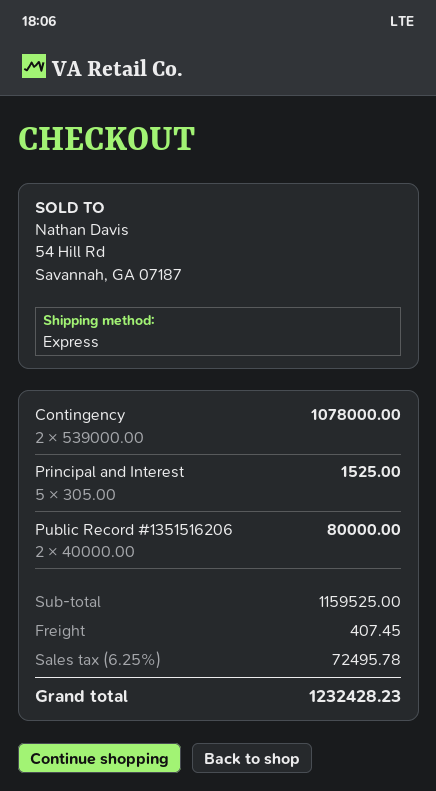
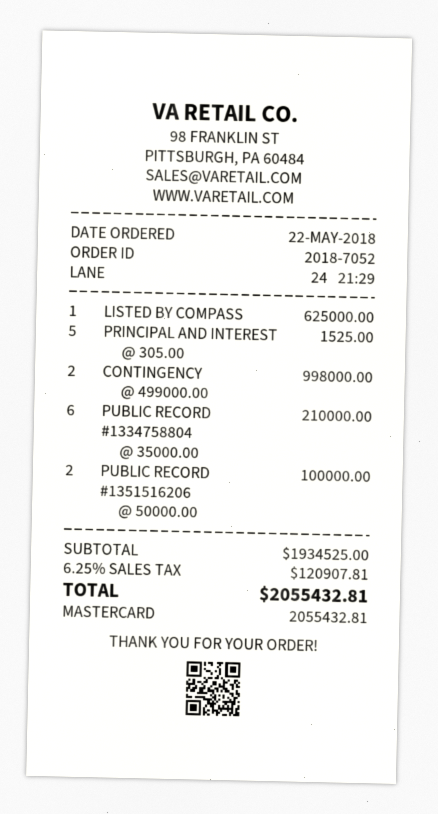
Contingency: 2 x 539000.00 = 1078000.00 -> 2 x 499000.00 = 998000.00
Public Record #1351516206: 2 x 40000.00 = 80000.00 -> 2 x 50000.00 = 100000.00
LISTED BY COMPASS: none -> 1 x 625000.00 = 625000.00
PUBLIC RECORD #1334758804: none -> 6 x 35000.00 = 210000.00
subtotal: 1159525.00 -> 1934525.00
shipping: 407.45 -> none
tax: 6.25% = 72495.78 -> 6.25% = 120907.81
total: 1232428.23 -> 2055432.81

